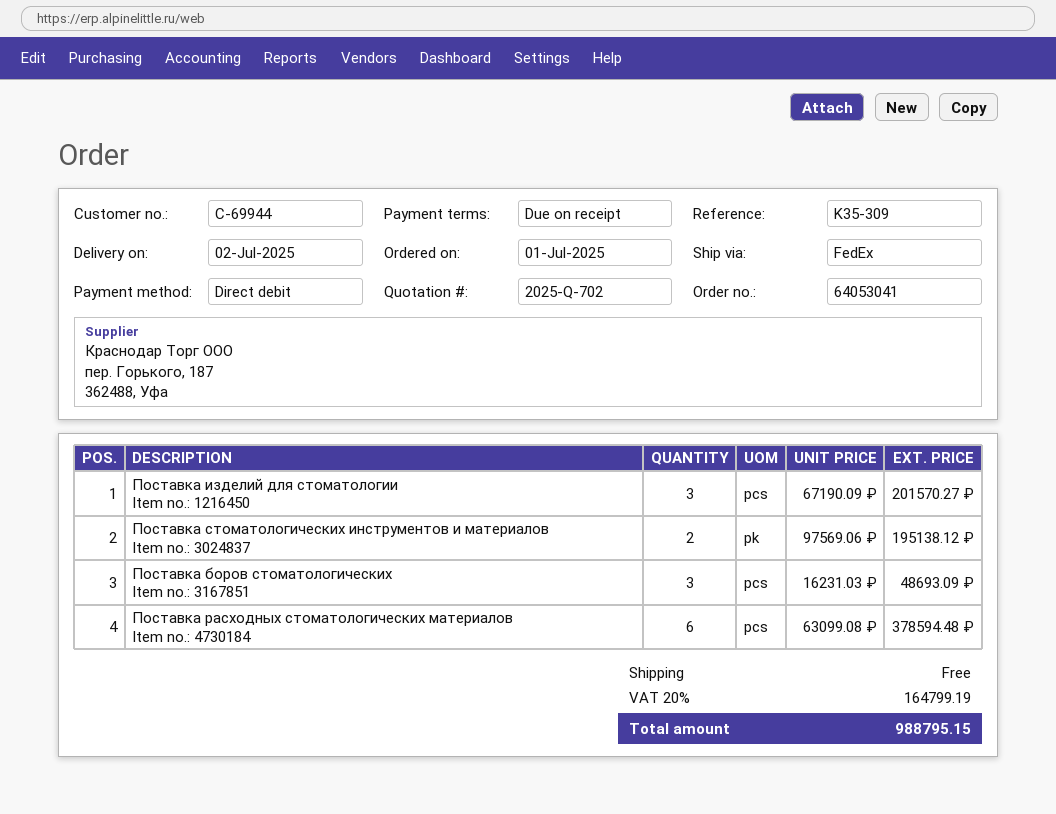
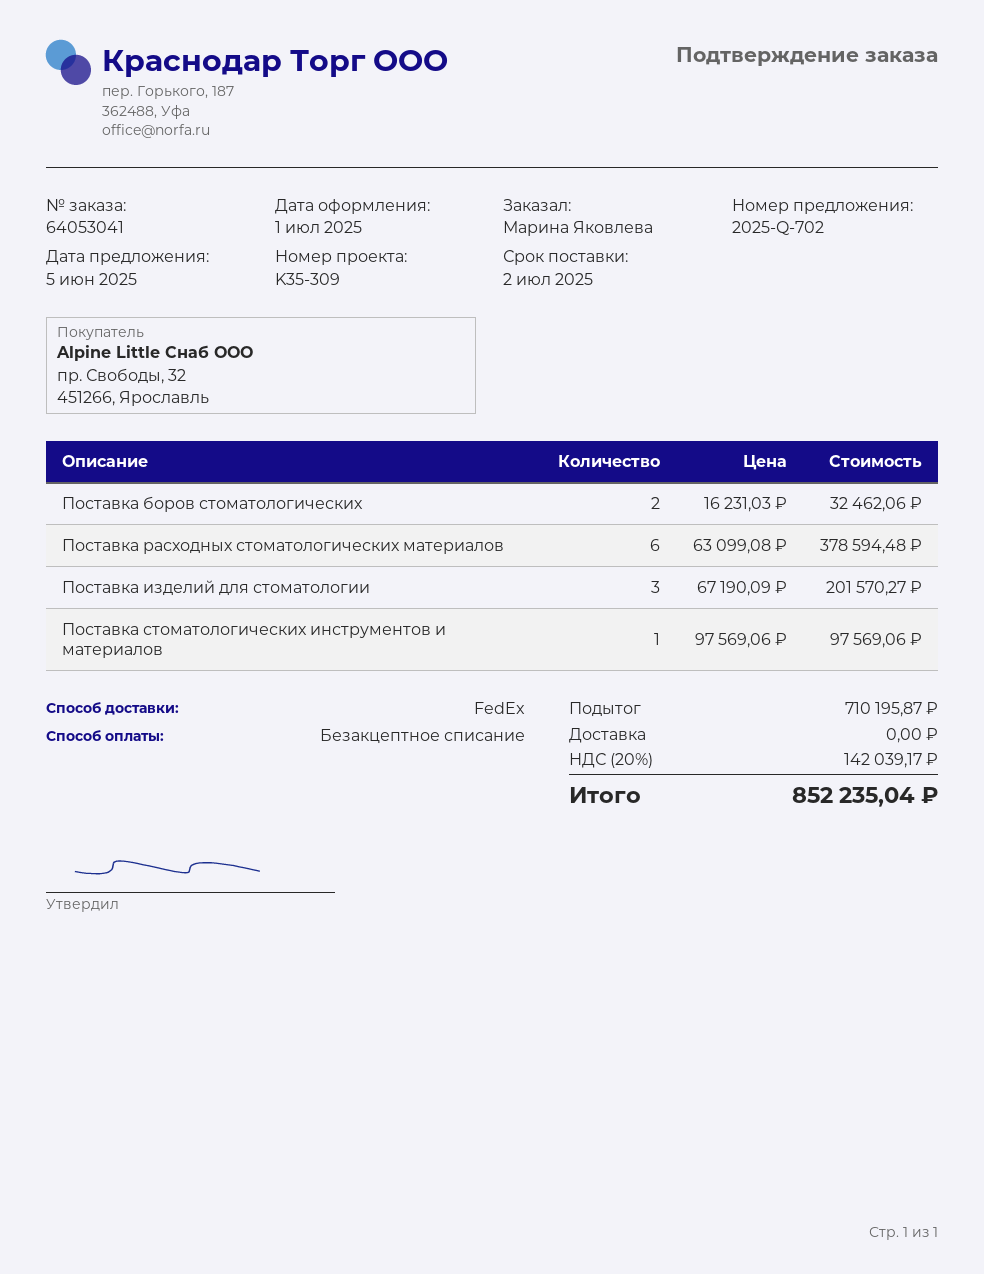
Поставка стоматологических инструментов и материалов: 2 x 97569.06 = 195138.12 -> 1 x 97569.06 = 97569.06
Поставка боров стоматологических: 3 x 16231.03 = 48693.09 -> 2 x 16231.03 = 32462.06
tax: 20% = 164799.19 -> 20% = 142039.17
total: 988795.15 -> 852235.04

